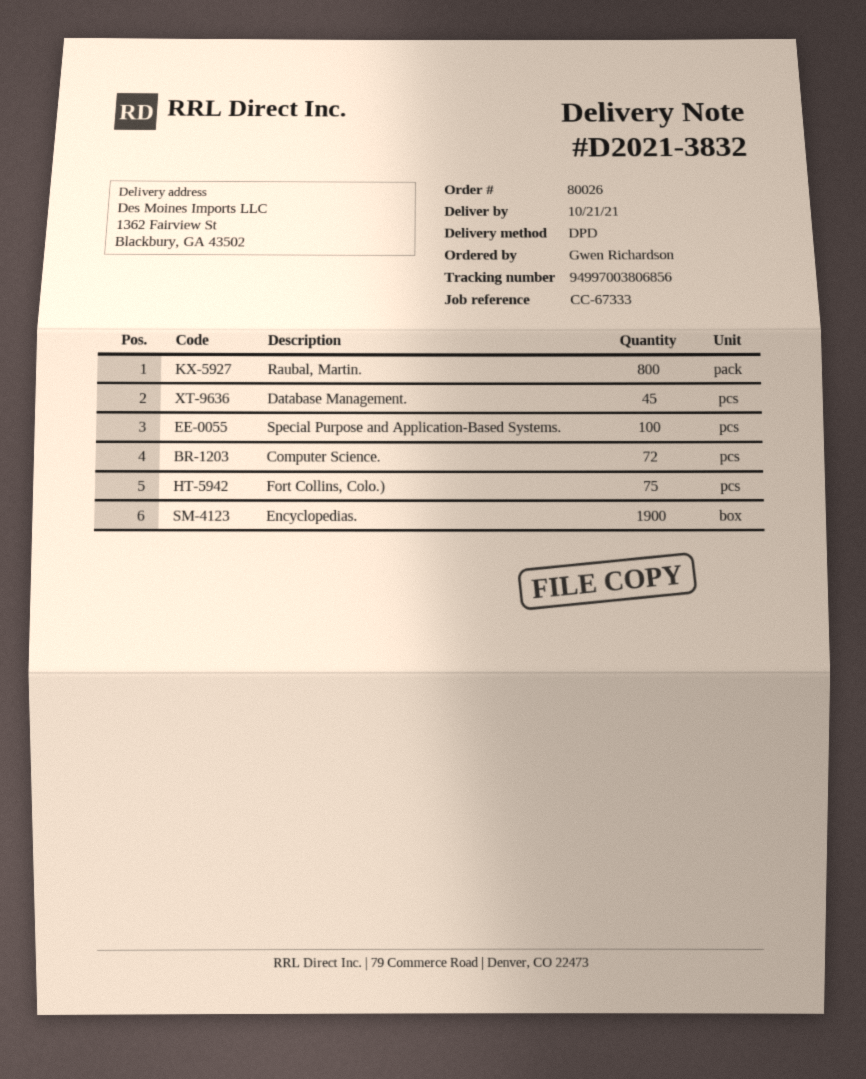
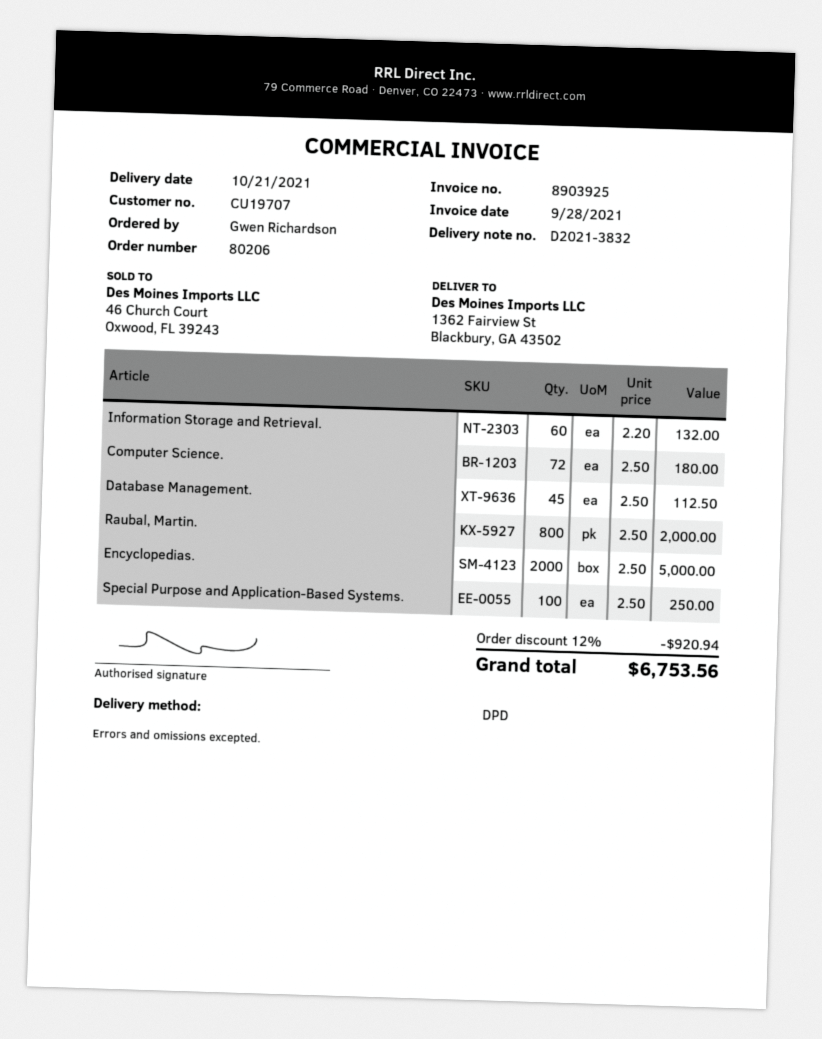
order number: 80026 -> 80206
Fort Collins, Colo.): 75 -> none
Encyclopedias.: 1900 -> 2000
Information Storage and Retrieval.: none -> 60

